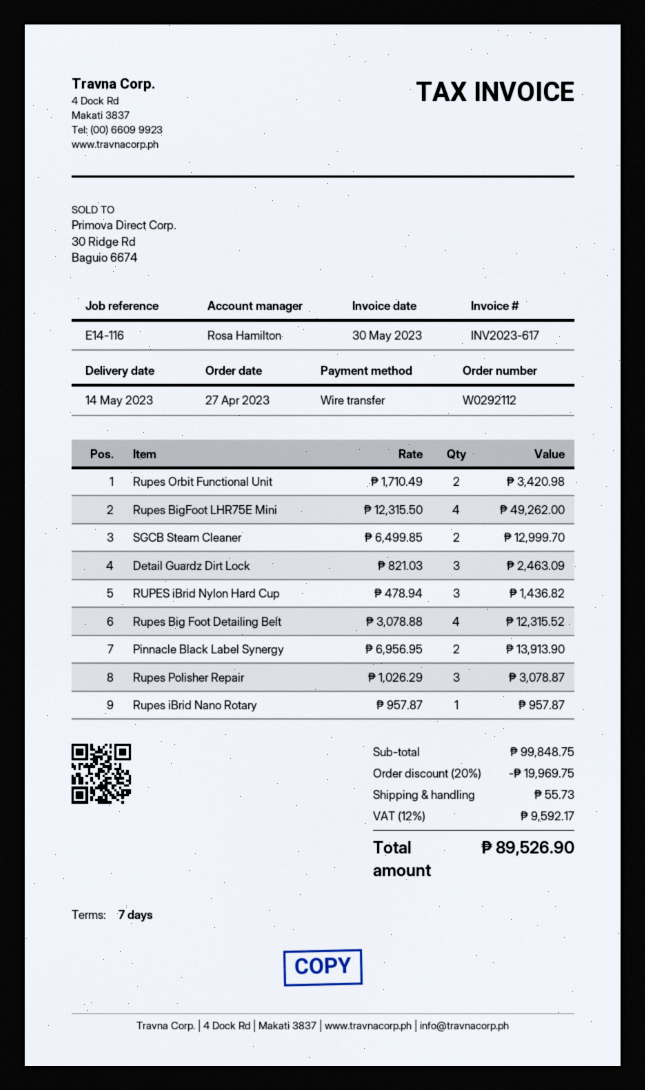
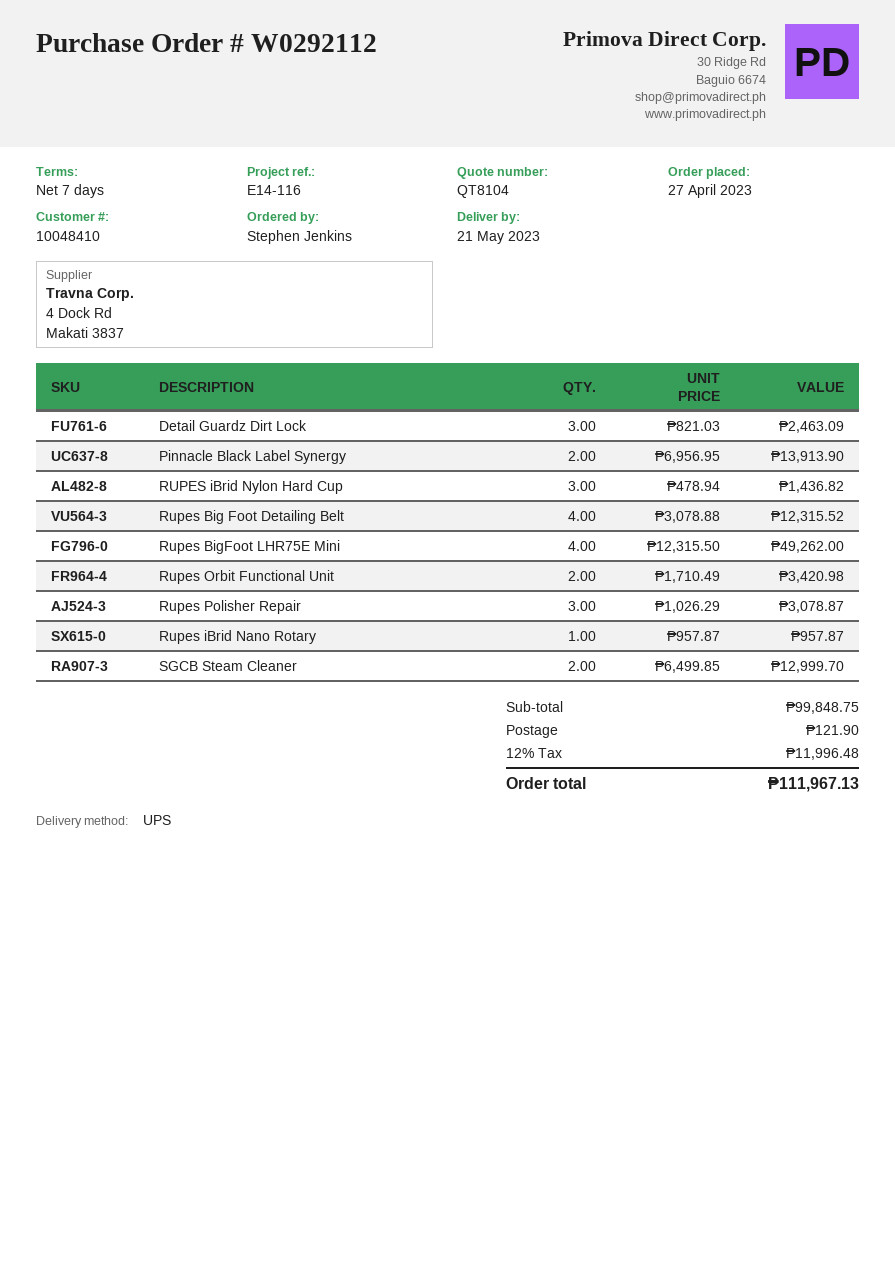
delivery date: 2023-05-14 -> 2023-05-21
discount: 20% = 19969.75 -> none
shipping: 55.73 -> 121.90
tax: 12% = 9592.17 -> 12% = 11996.48
total: 89526.90 -> 111967.13

